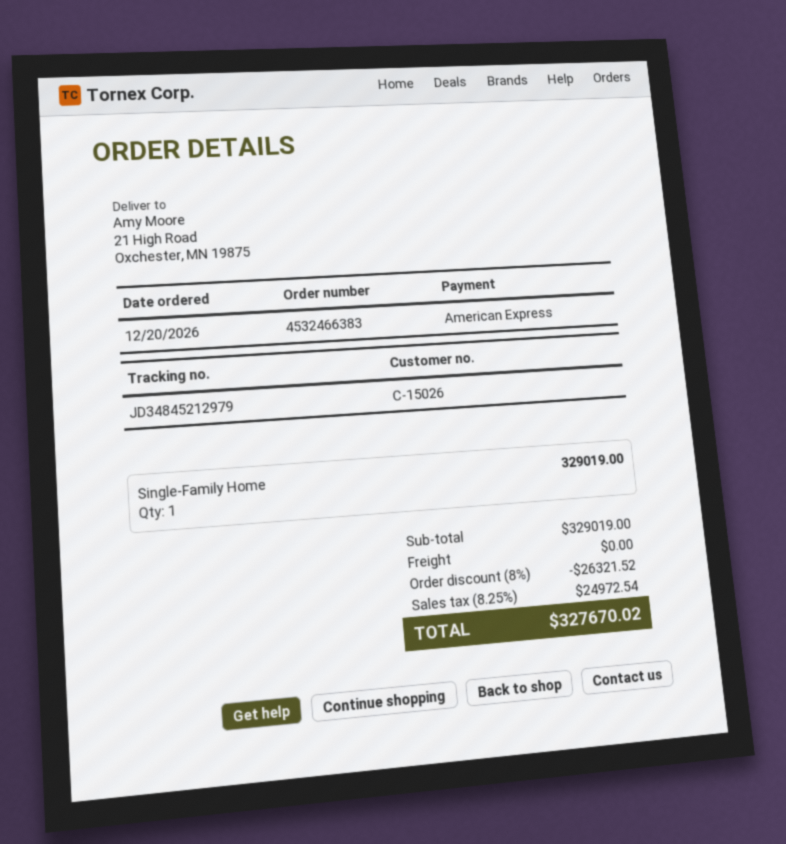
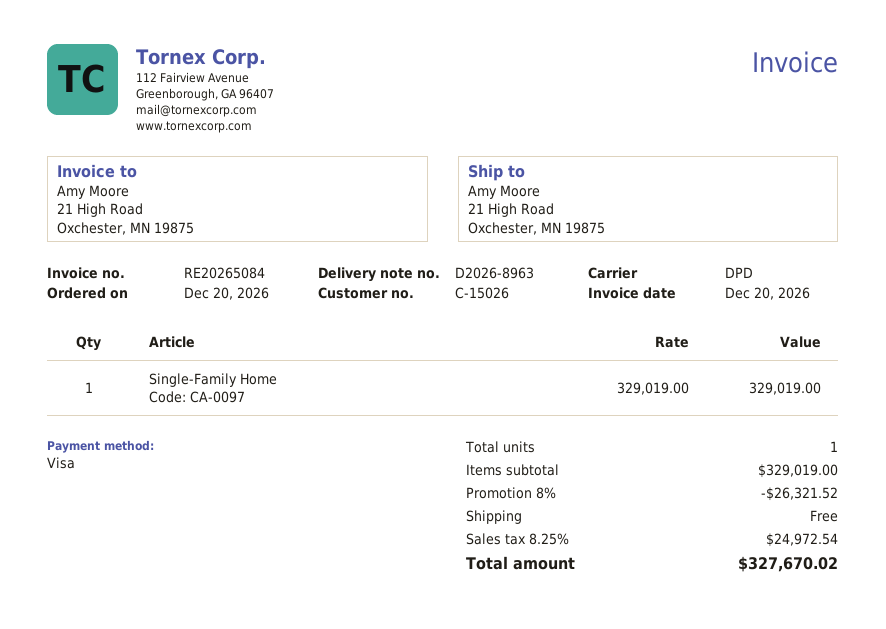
payment method: American Express -> Visa

